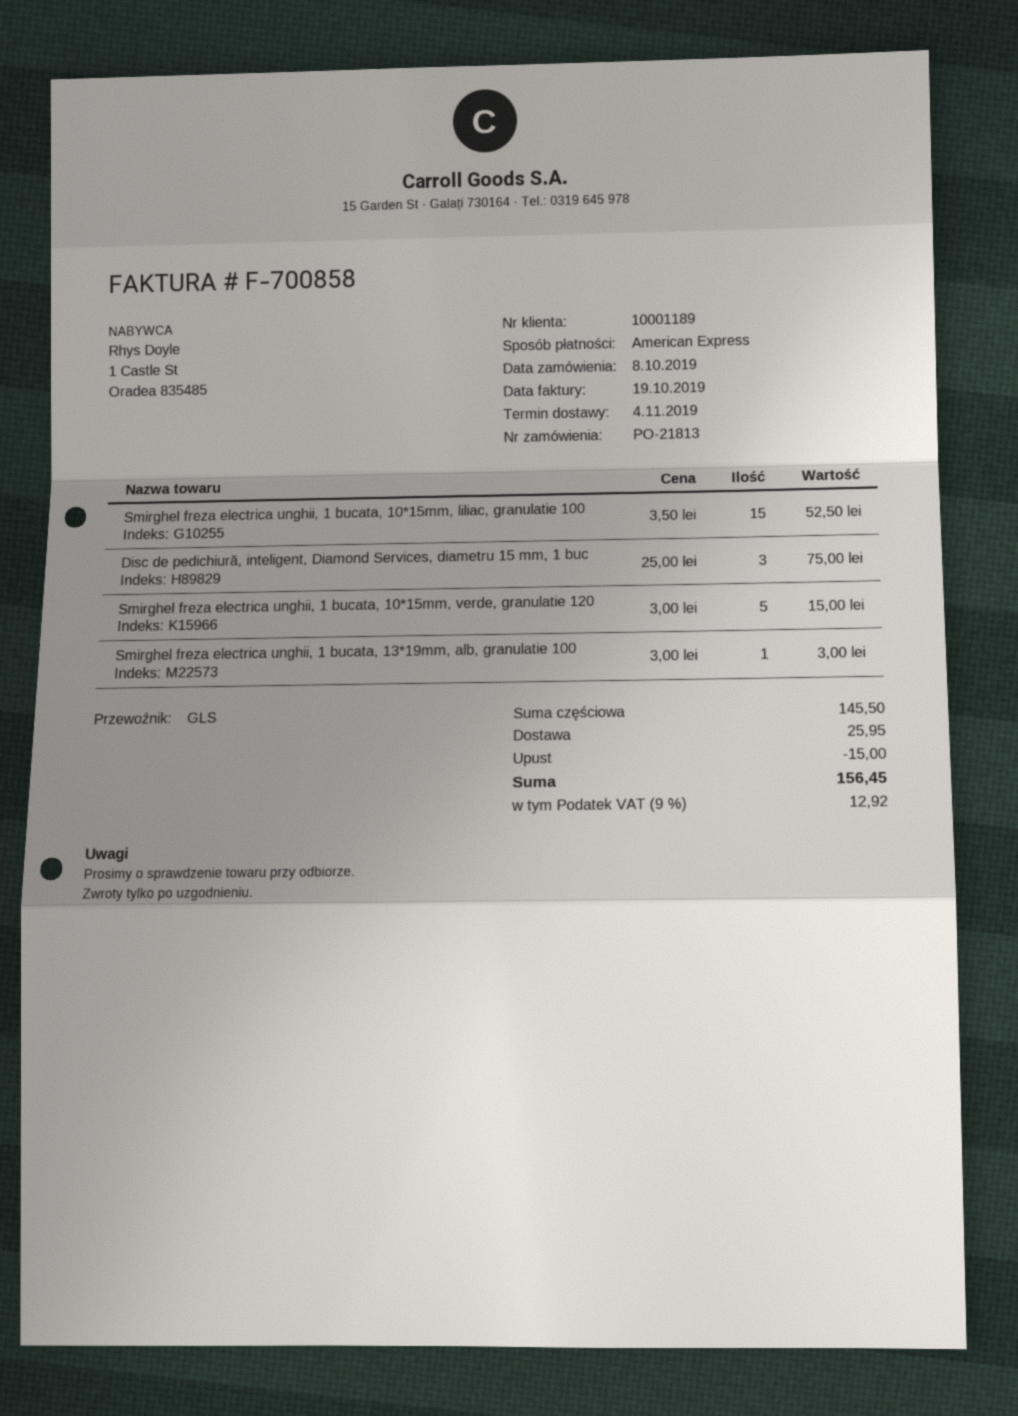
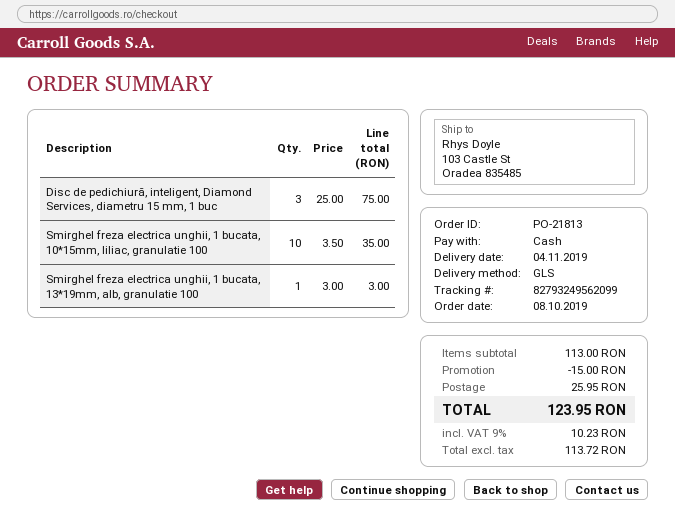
payment method: American Express -> cash
Smirghel freza electrica unghii, 1 bucata, 10*15mm, liliac, granulatie 100: 15 x 3.50 = 52.50 -> 10 x 3.50 = 35.00
Smirghel freza electrica unghii, 1 bucata, 10*15mm, verde, granulatie 120: 5 x 3.00 = 15.00 -> none
subtotal: 145.50 -> 113.00
tax: 9% = 12.92 -> 9% = 10.23
total: 156.45 -> 123.95

